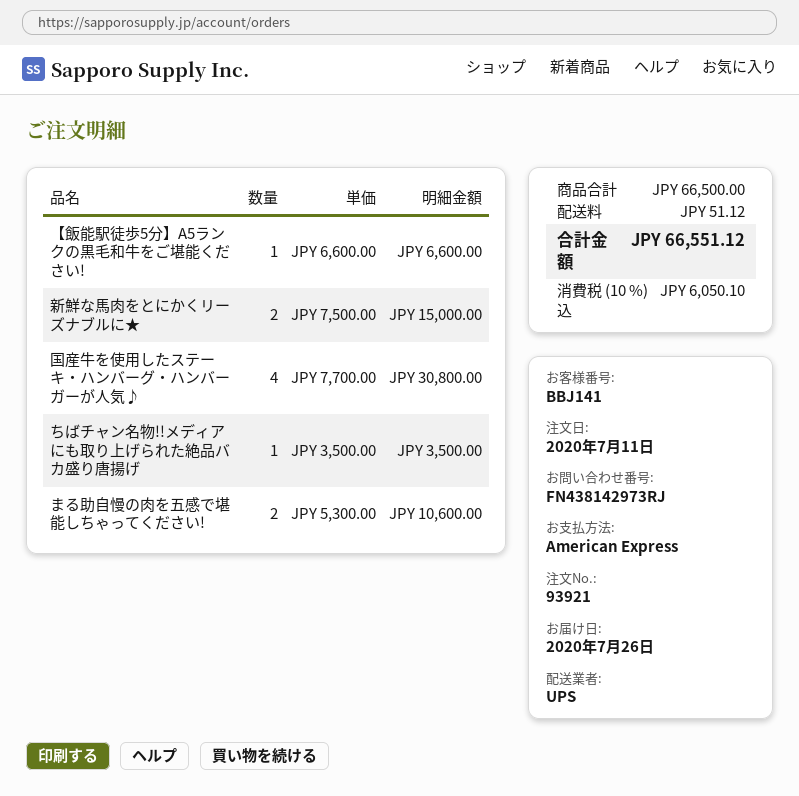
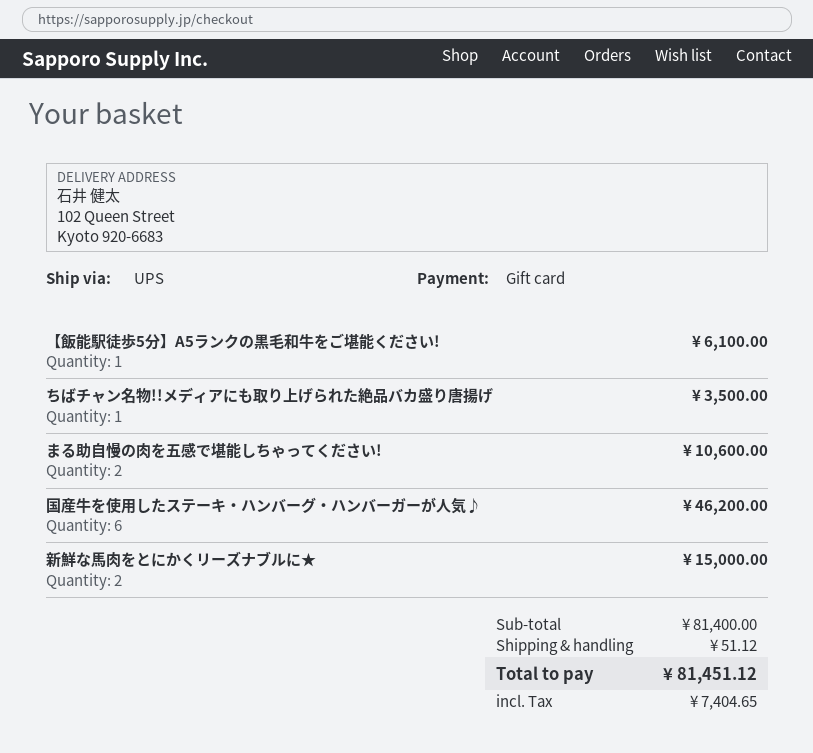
payment method: American Express -> gift card
【飯能駅徒歩5分】A5ランクの黒毛和牛をご堪能ください!: 1 for 6600.00 -> 1 for 6100.00
国産牛を使用したステーキ・ハンバーグ・ハンバーガーが人気♪: 4 for 30800.00 -> 6 for 46200.00
subtotal: 66500.00 -> 81400.00
tax: 6050.10 -> 7404.65
total: 66551.12 -> 81451.12

